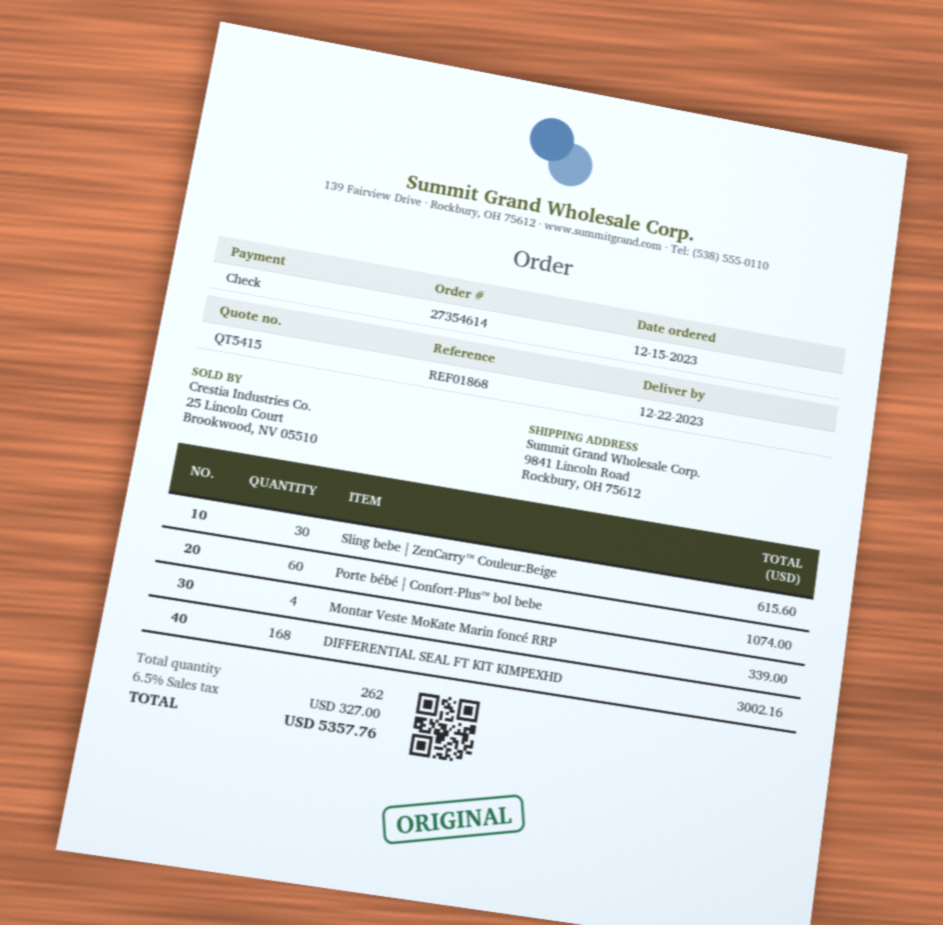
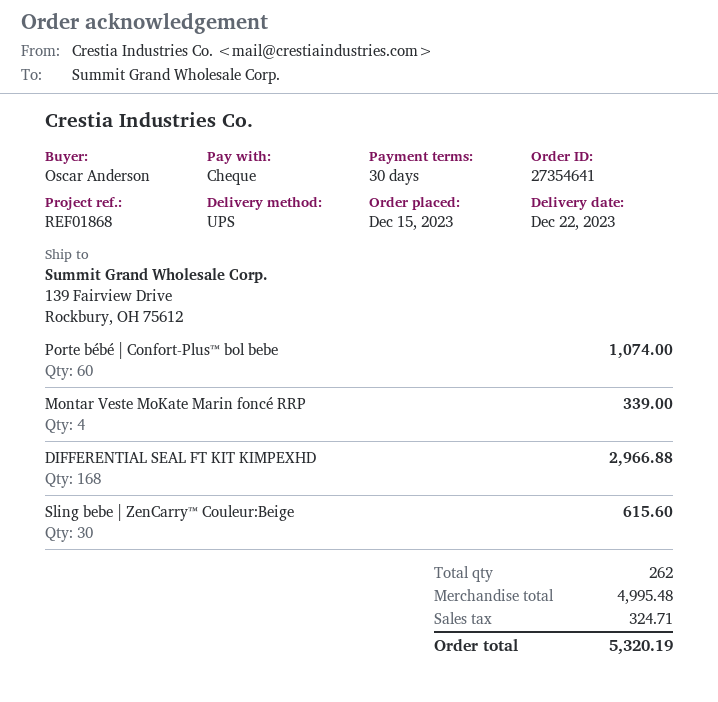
order number: 27354614 -> 27354641
ship to: 9841 Lincoln Road, Rockbury, OH 75612 -> 139 Fairview Drive, Rockbury, OH 75612
DIFFERENTIAL SEAL FT KIT KIMPEXHD: 168 for 3002.16 -> 168 for 2966.88
tax: 327.00 -> 324.71
total: 5357.76 -> 5320.19

